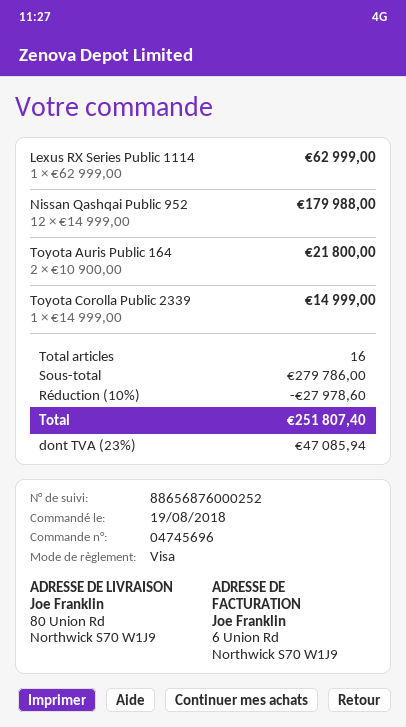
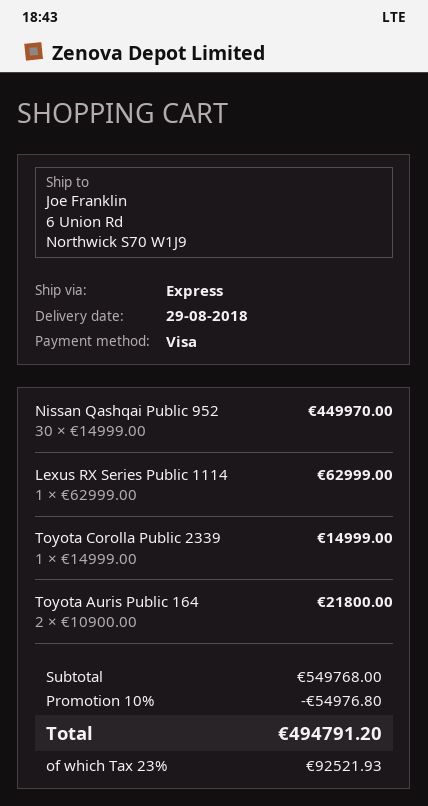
ship to: 80 Union Rd, Northwick S70 W1J9 -> 6 Union Rd, Northwick S70 W1J9
Nissan Qashqai Public 952: 12 x 14999.00 = 179988.00 -> 30 x 14999.00 = 449970.00
subtotal: 279786.00 -> 549768.00
discount: 10% = 27978.60 -> 10% = 54976.80
tax: 23% = 47085.94 -> 23% = 92521.93
total: 251807.40 -> 494791.20

